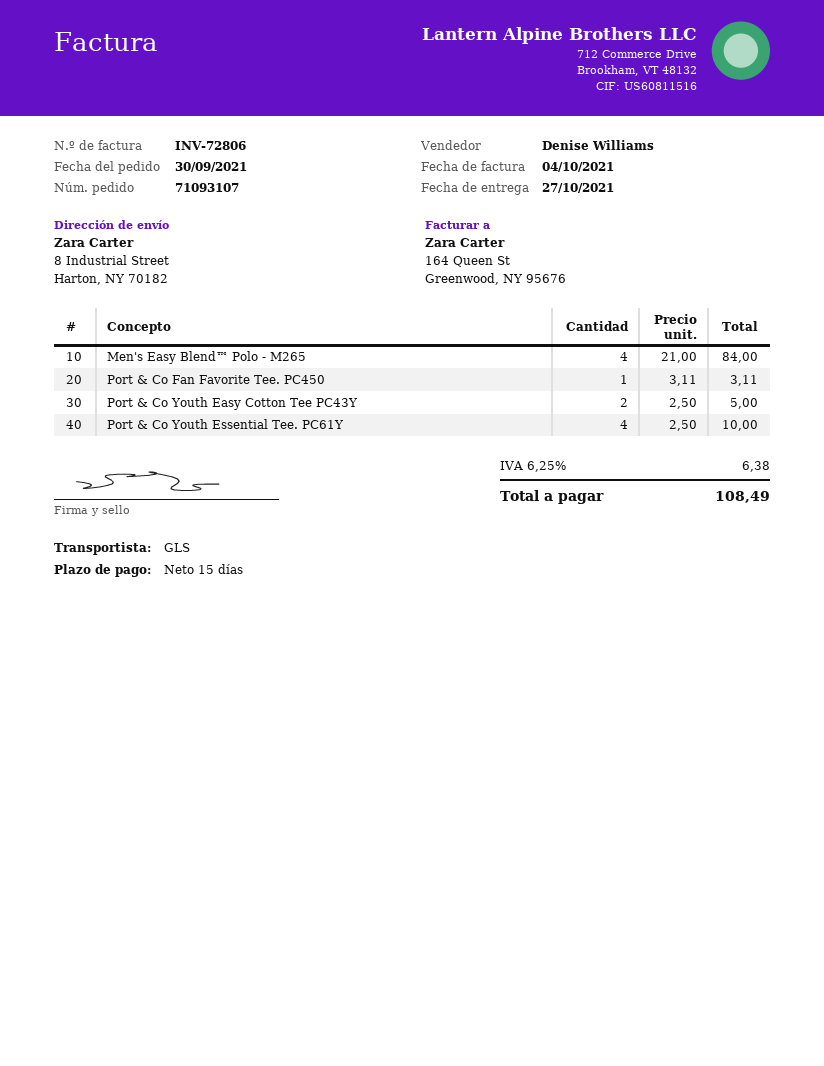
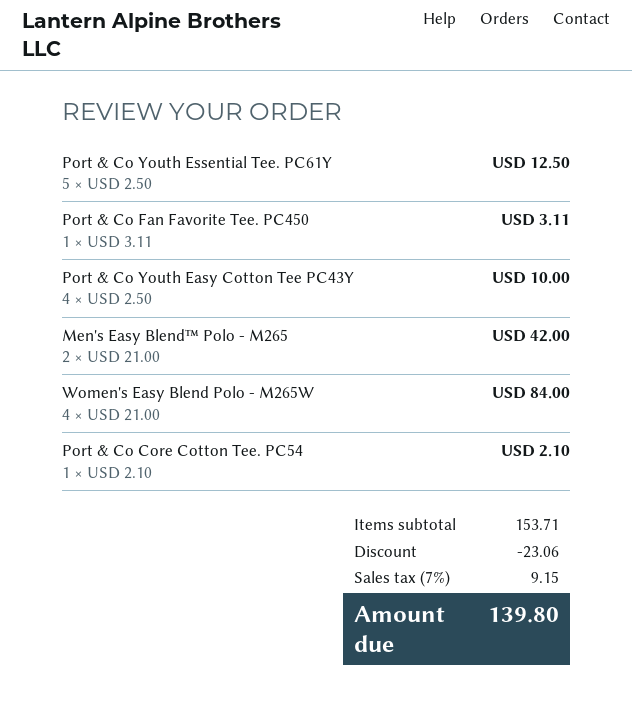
Men's Easy Blend™ Polo - M265: 4 x 21.00 = 84.00 -> 2 x 21.00 = 42.00
Port & Co Youth Easy Cotton Tee PC43Y: 2 x 2.50 = 5.00 -> 4 x 2.50 = 10.00
Port & Co Youth Essential Tee. PC61Y: 4 x 2.50 = 10.00 -> 5 x 2.50 = 12.50
Women's Easy Blend Polo - M265W: none -> 4 x 21.00 = 84.00
Port & Co Core Cotton Tee. PC54: none -> 1 x 2.10 = 2.10
discount: none -> 23.06
tax: 6.25% = 6.38 -> 7% = 9.15
total: 108.49 -> 139.80

